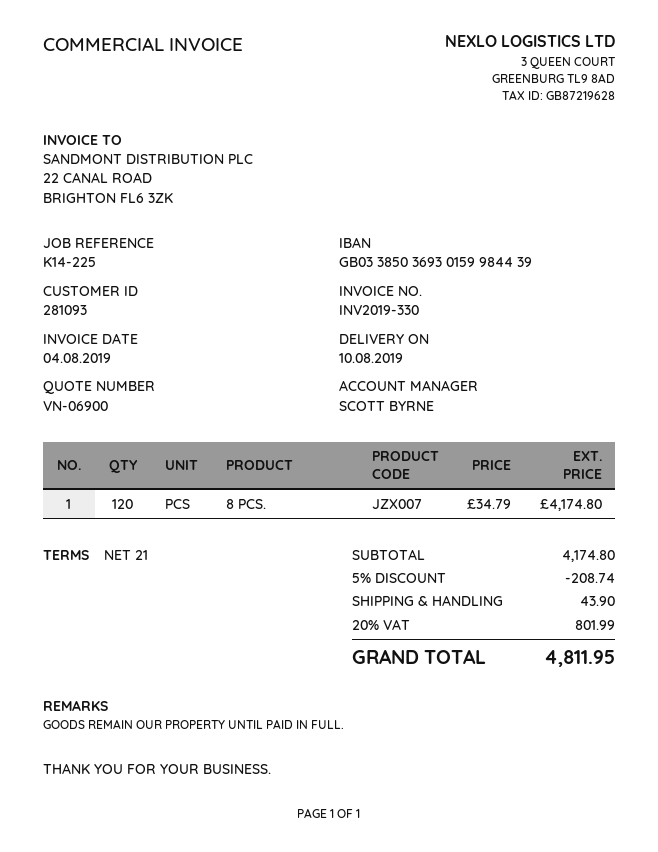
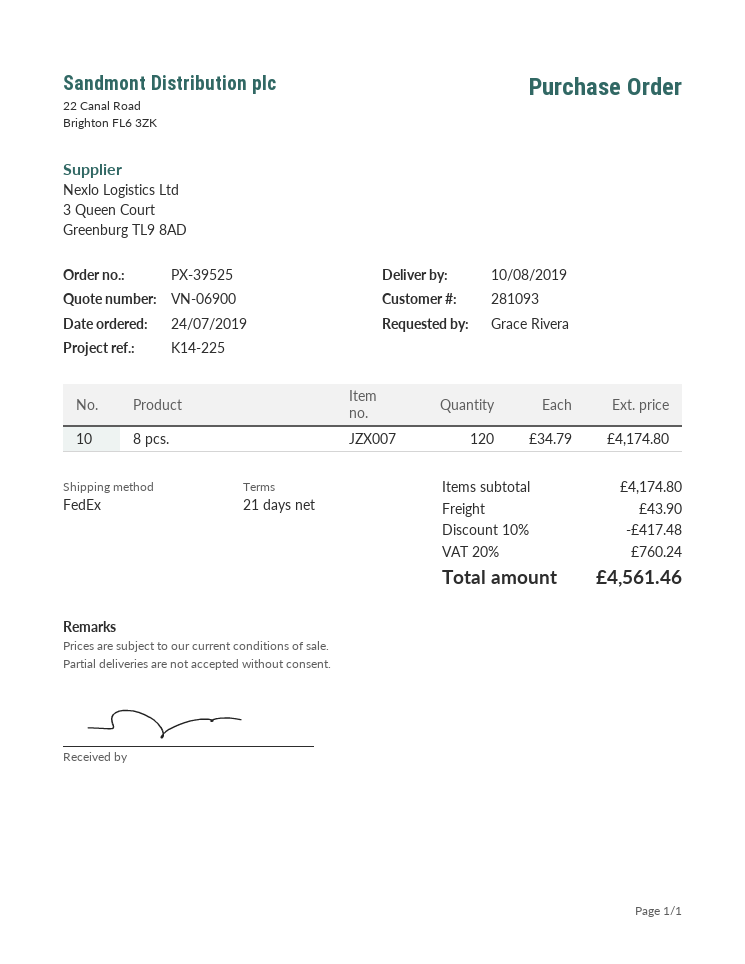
discount: 5% = 208.74 -> 10% = 417.48
tax: 20% = 801.99 -> 20% = 760.24
total: 4811.95 -> 4561.46

